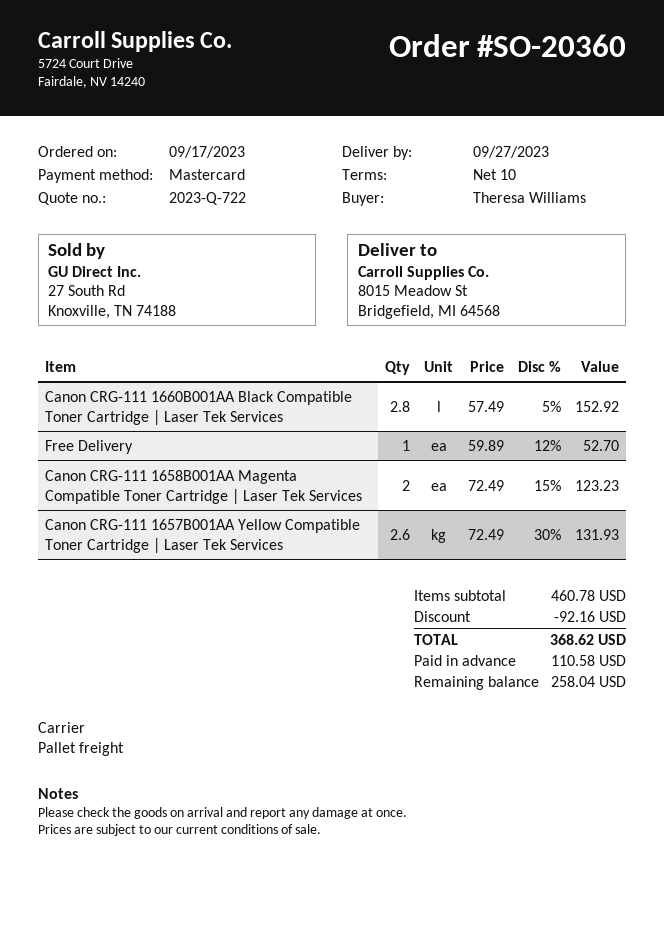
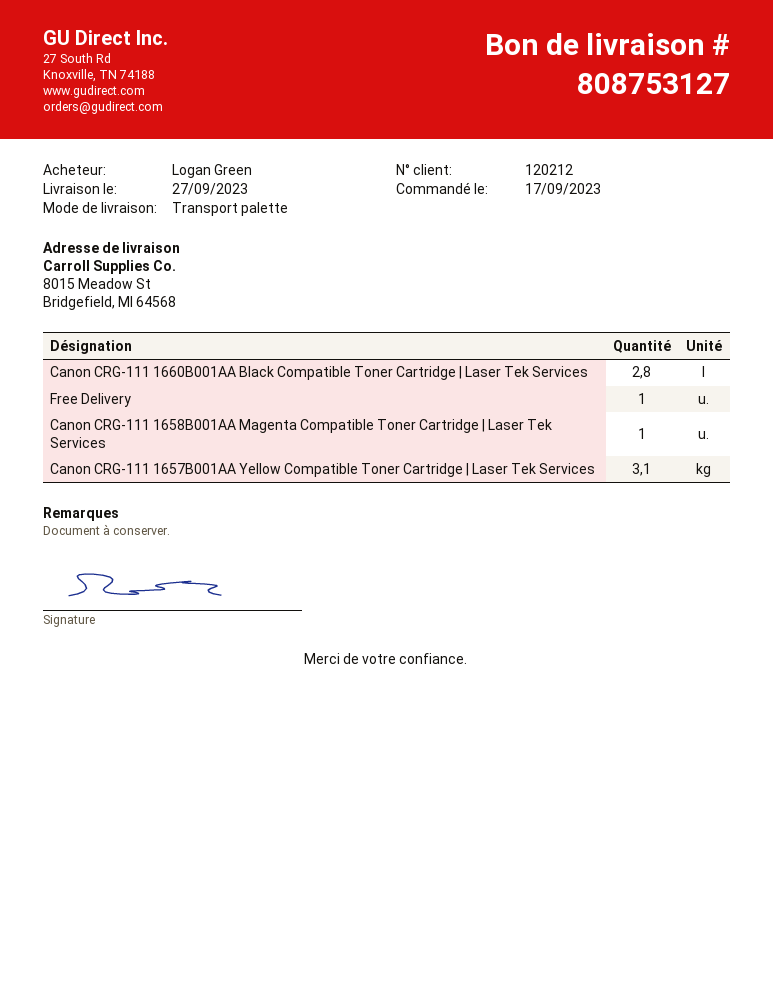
ordered by: Theresa Williams -> Logan Green
Canon CRG-111 1658B001AA Magenta Compatible Toner Cartridge | Laser Tek Services: 2 -> 1
Canon CRG-111 1657B001AA Yellow Compatible Toner Cartridge | Laser Tek Services: 2.6 -> 3.1

